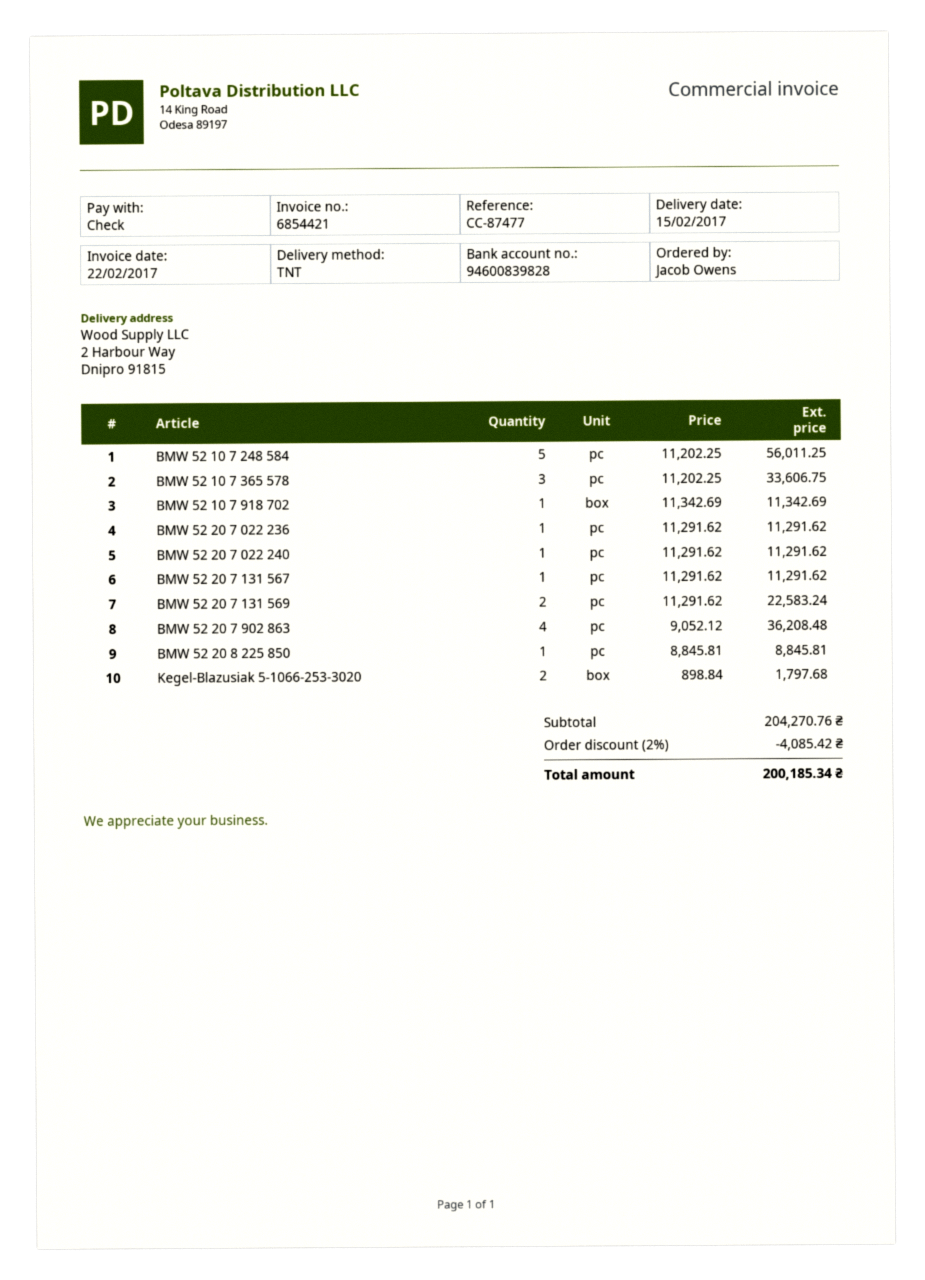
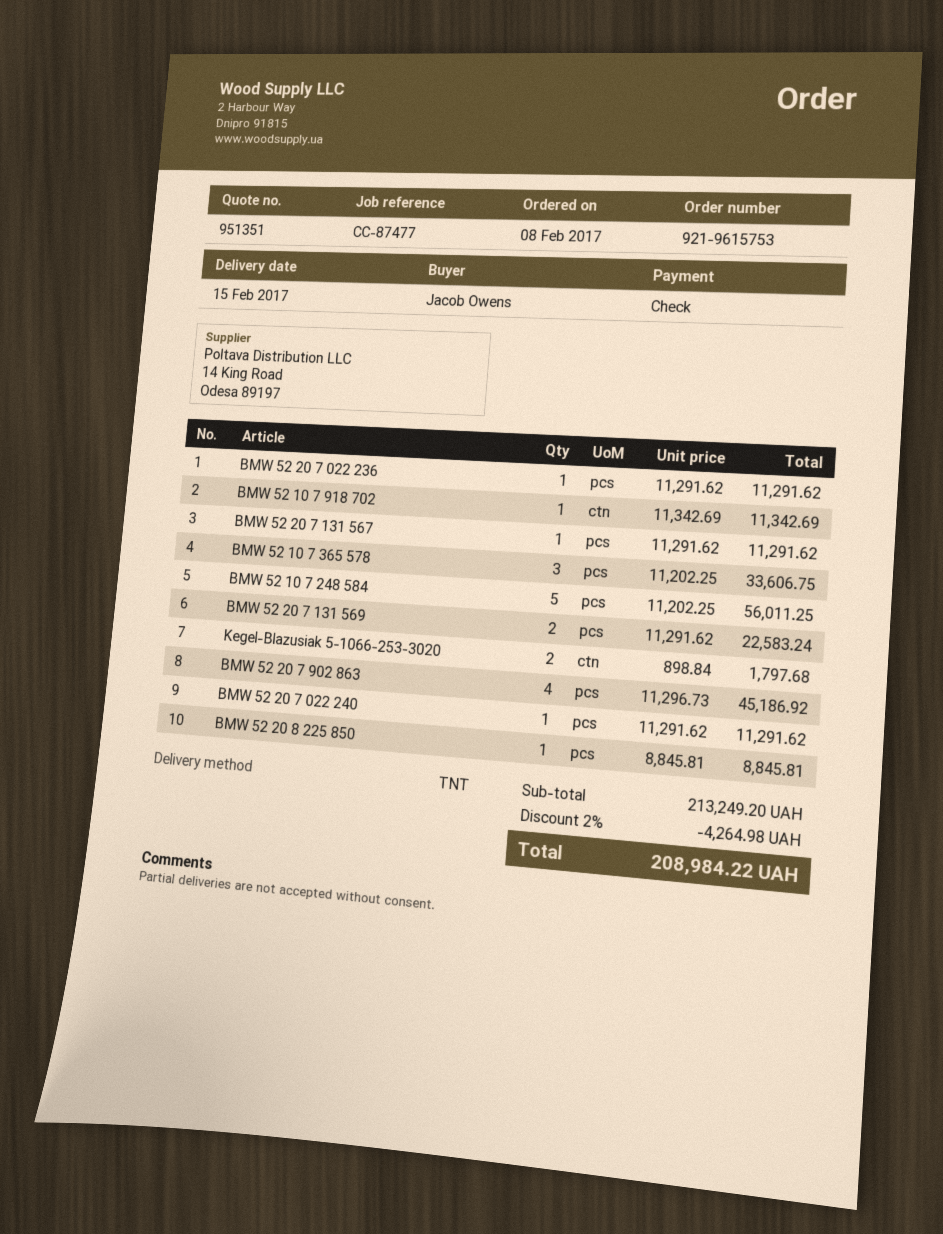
BMW 52 20 7 902 863: 4 x 9052.12 = 36208.48 -> 4 x 11296.73 = 45186.92
subtotal: 204270.76 -> 213249.20
discount: 2% = 4085.42 -> 2% = 4264.98
total: 200185.34 -> 208984.22

